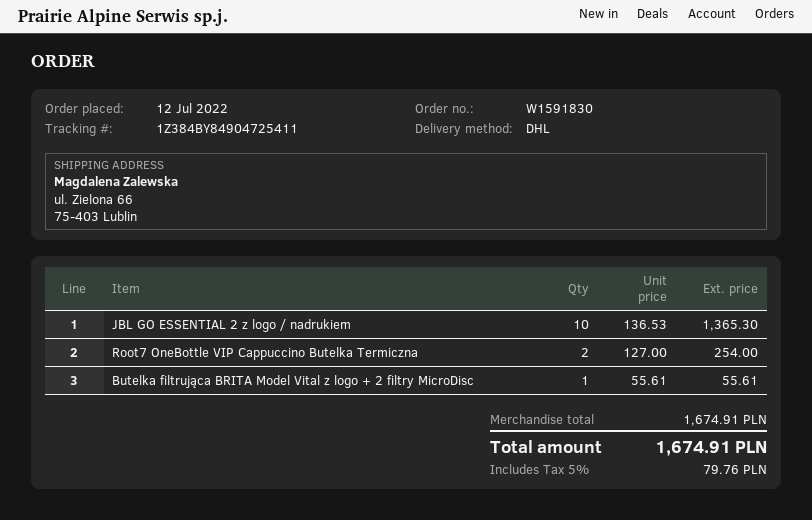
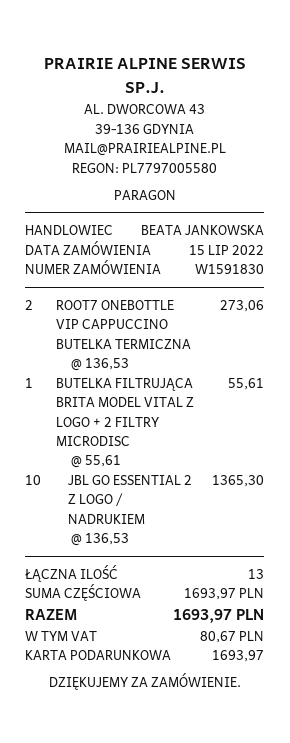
order date: 2022-07-12 -> 2022-07-15
Root7 OneBottle VIP Cappuccino Butelka Termiczna: 2 x 127.00 = 254.00 -> 2 x 136.53 = 273.06
subtotal: 1674.91 -> 1693.97
tax: 79.76 -> 80.67
total: 1674.91 -> 1693.97

